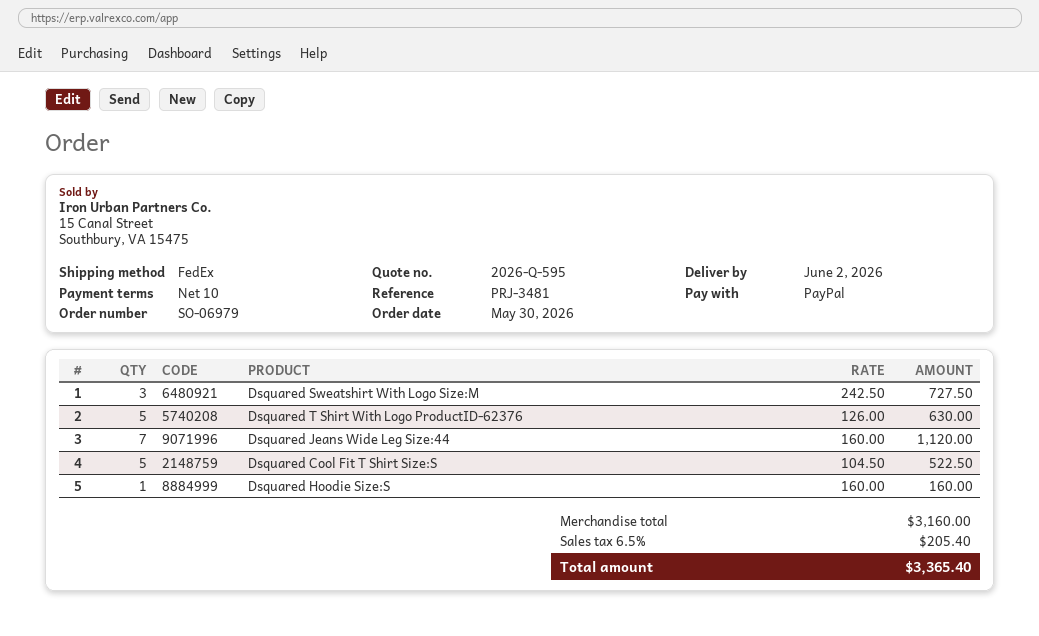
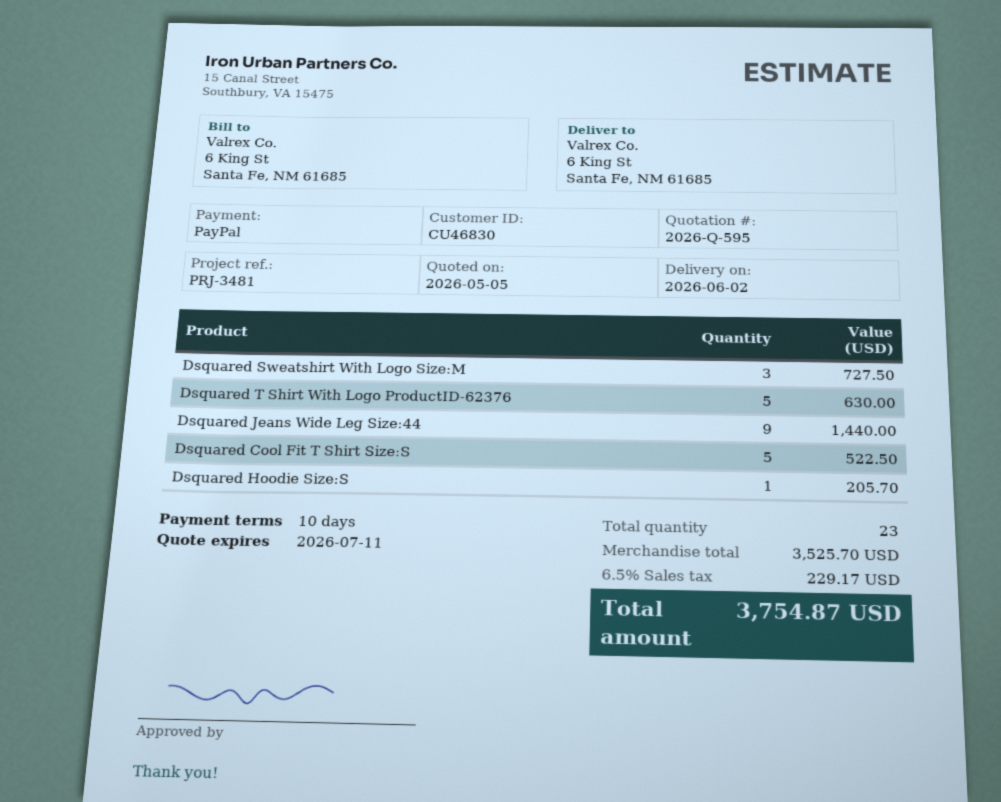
Dsquared Jeans Wide Leg Size:44: 7 for 1120.00 -> 9 for 1440.00
Dsquared Hoodie Size:S: 1 for 160.00 -> 1 for 205.70
subtotal: 3160.00 -> 3525.70
tax: 6.5% = 205.40 -> 6.5% = 229.17
total: 3365.40 -> 3754.87

